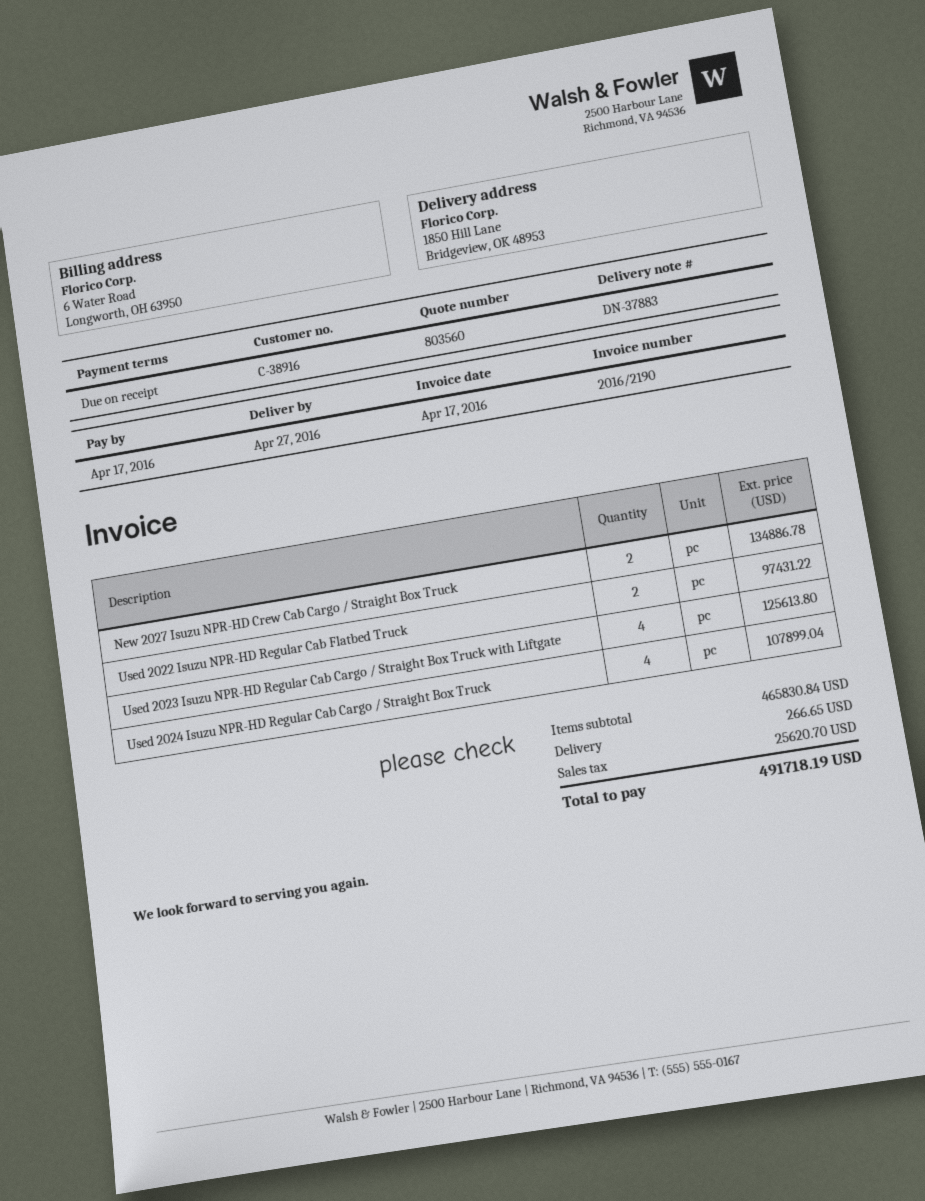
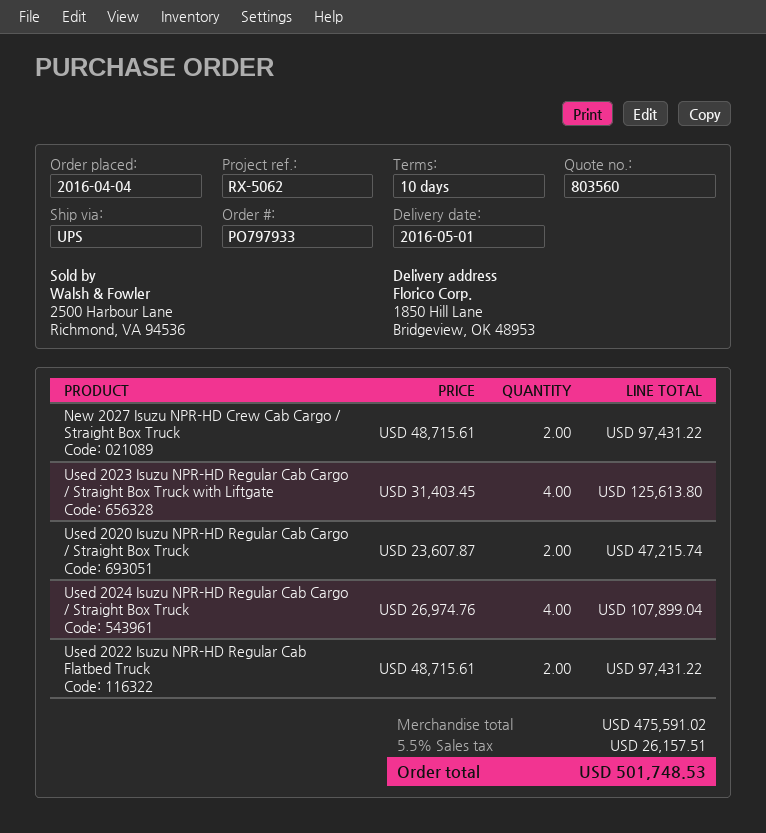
delivery date: 2016-04-27 -> 2016-05-01
payment terms: on receipt -> 10 days
New 2027 Isuzu NPR-HD Crew Cab Cargo / Straight Box Truck: 2 for 134886.78 -> 2 for 97431.22
Used 2020 Isuzu NPR-HD Regular Cab Cargo / Straight Box Truck: none -> 2 for 47215.74
subtotal: 465830.84 -> 475591.02
shipping: 266.65 -> none
tax: 25620.70 -> 26157.51
total: 491718.19 -> 501748.53

